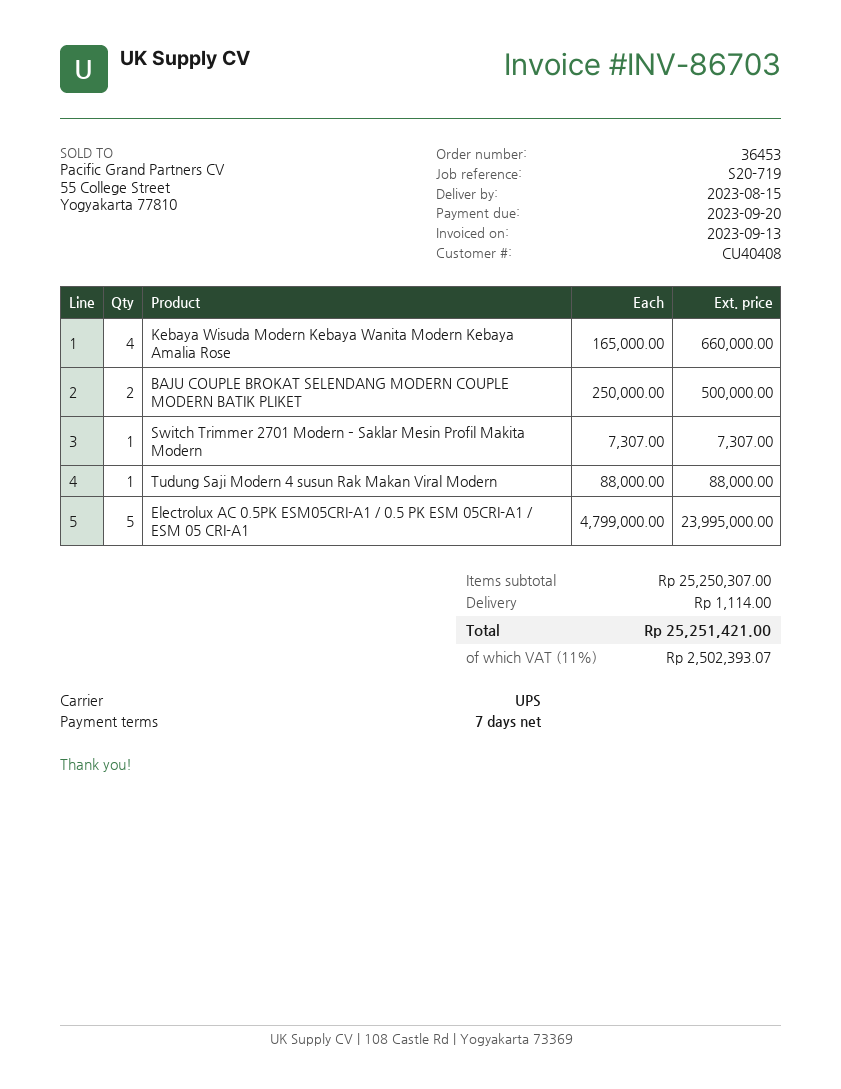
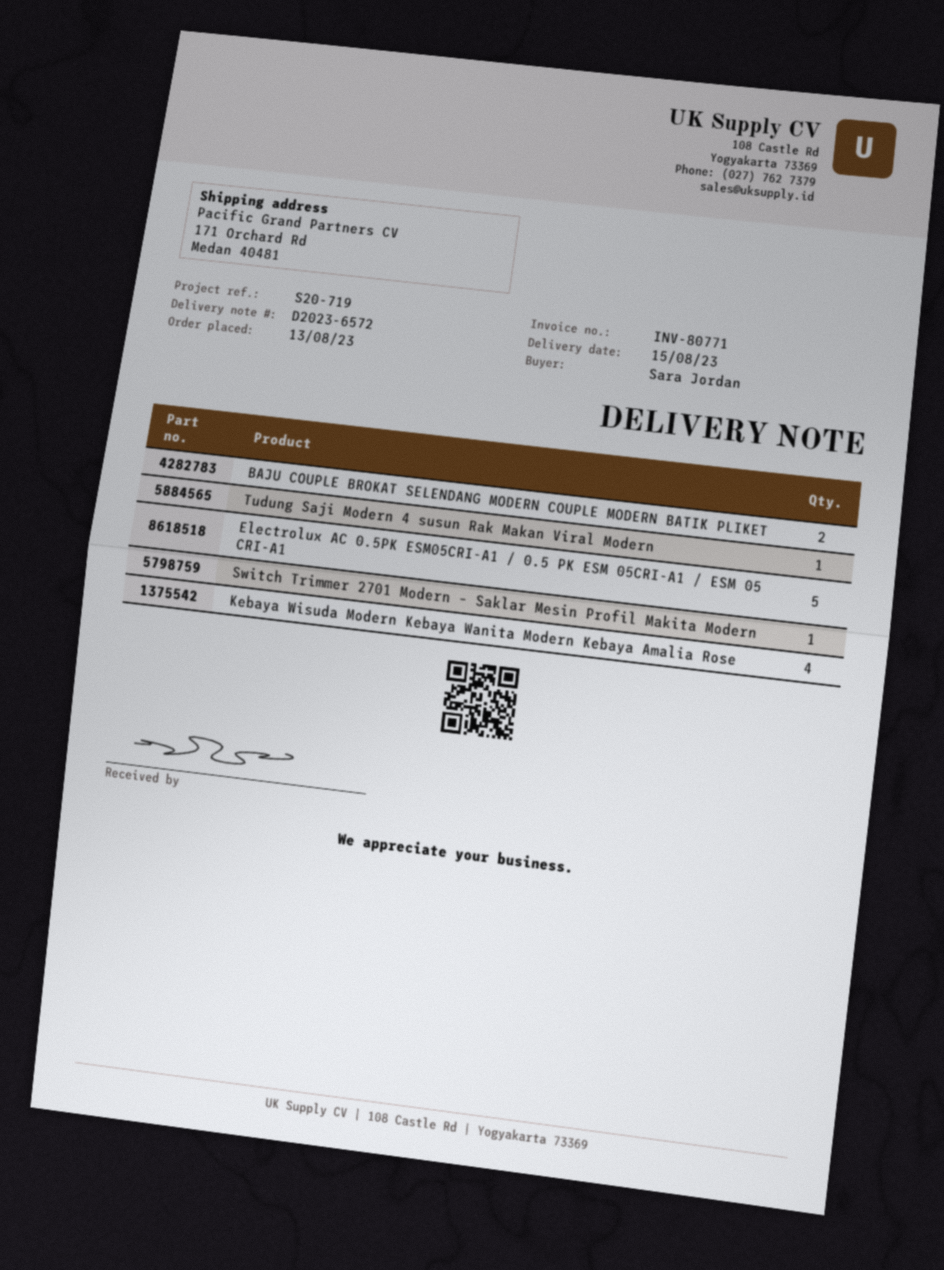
invoice number: INV-86703 -> INV-80771

